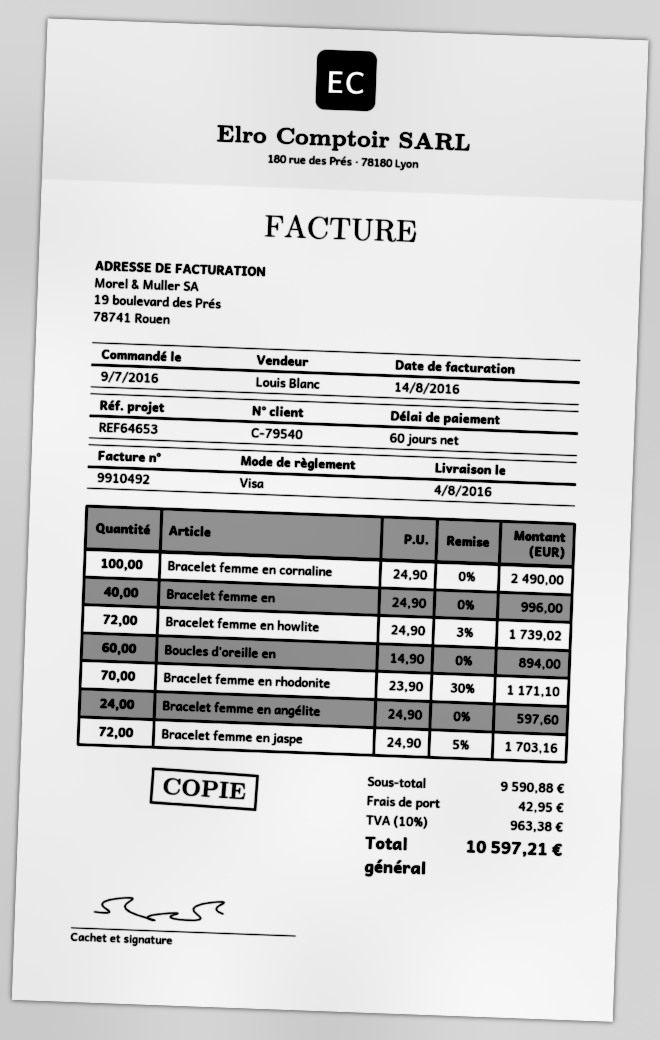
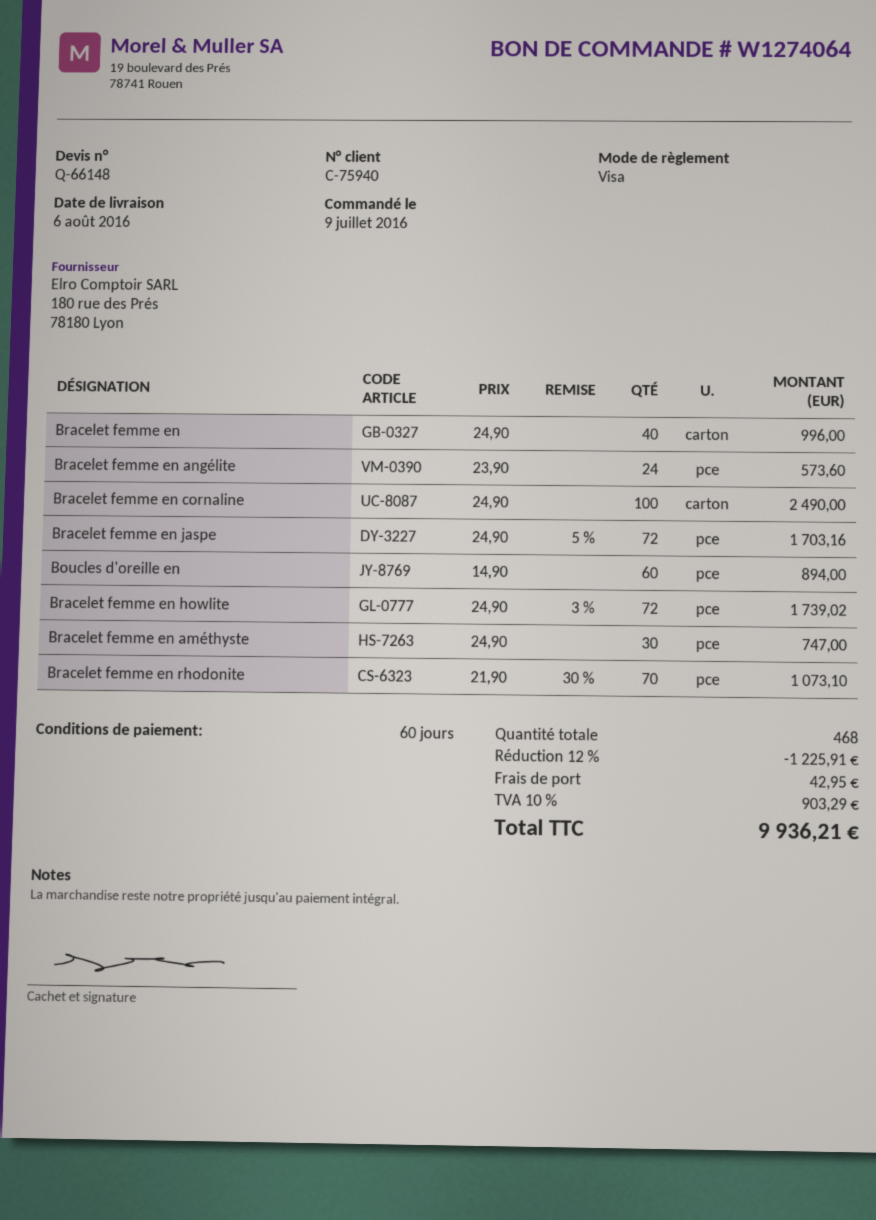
delivery date: 2016-08-04 -> 2016-08-06
customer number: C-79540 -> C-75940
Bracelet femme en rhodonite: 70 x 23.90 - 30% = 1171.10 -> 70 x 21.90 - 30% = 1073.10
Bracelet femme en angélite: 24 x 24.90 = 597.60 -> 24 x 23.90 = 573.60
Bracelet femme en améthyste: none -> 30 x 24.90 = 747.00
discount: none -> 12% = 1225.91
tax: 10% = 963.38 -> 10% = 903.29
total: 10597.21 -> 9936.21

